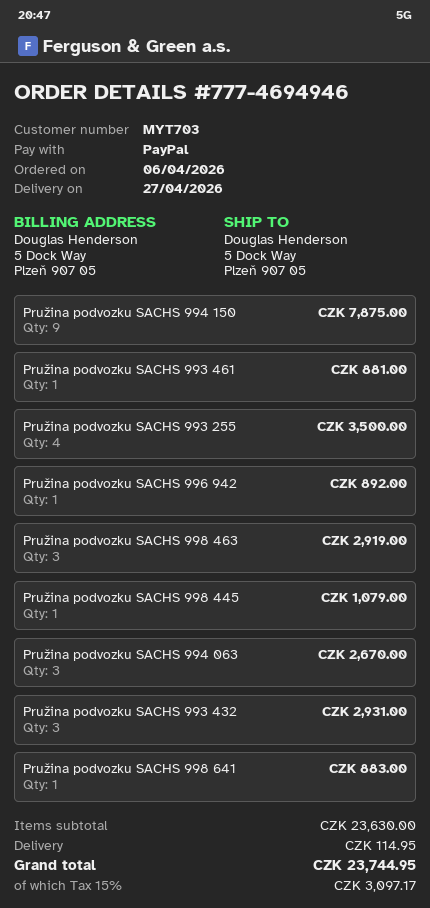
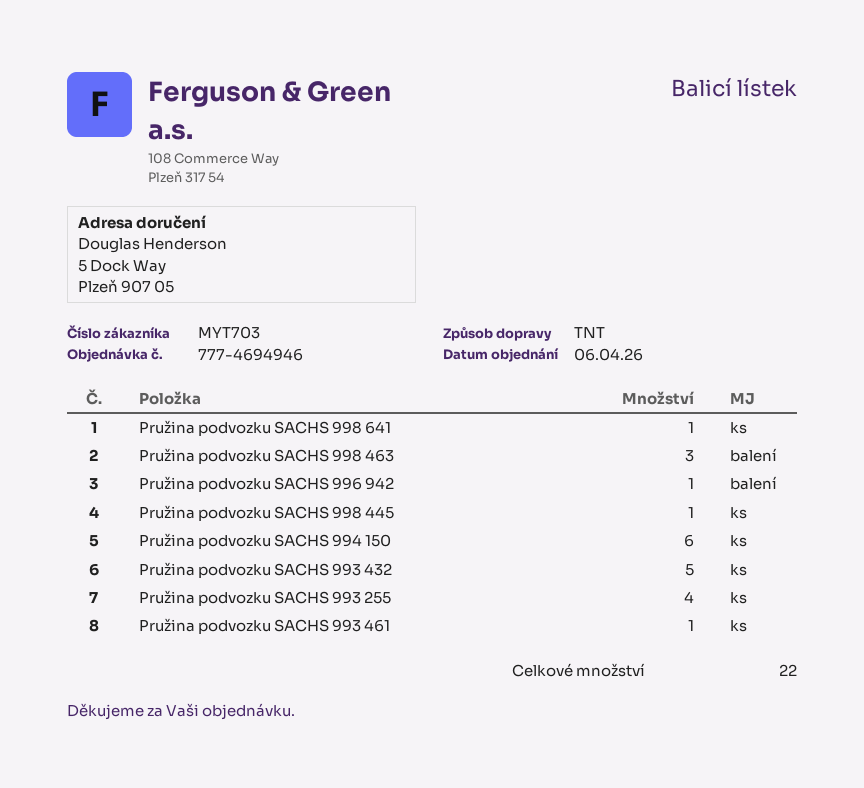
Pružina podvozku SACHS 994 150: 9 -> 6
Pružina podvozku SACHS 994 063: 3 -> none
Pružina podvozku SACHS 993 432: 3 -> 5

